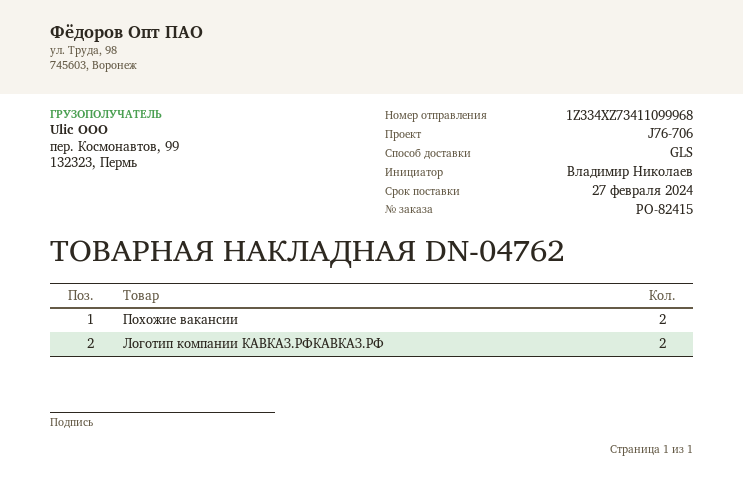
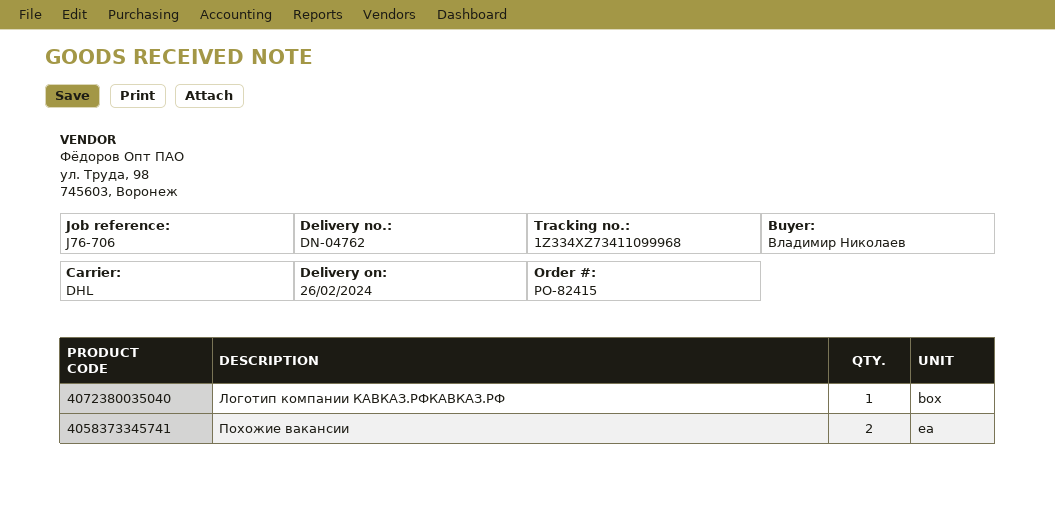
delivery date: 2024-02-27 -> 2024-02-26
shipping method: GLS -> DHL
Логотип компании КАВКАЗ.РФКАВКАЗ.РФ: 2 -> 1

